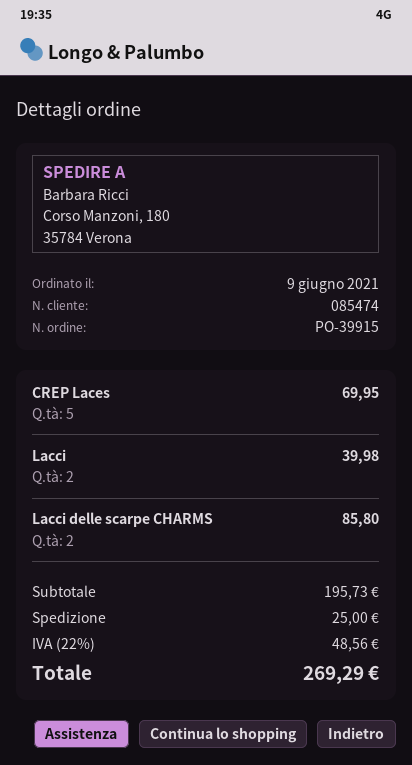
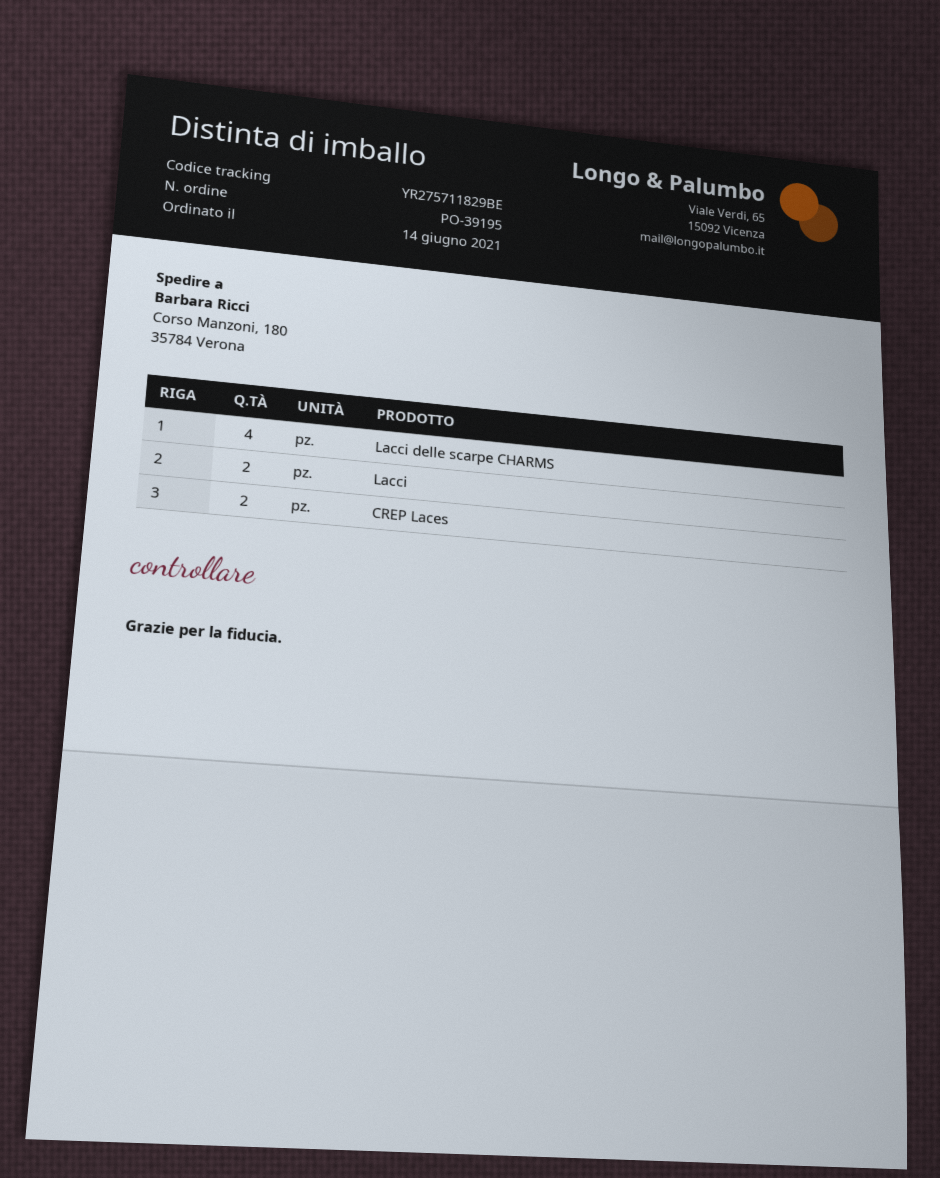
order number: PO-39915 -> PO-39195
order date: 2021-06-09 -> 2021-06-14
CREP Laces: 5 -> 2
Lacci delle scarpe CHARMS: 2 -> 4

